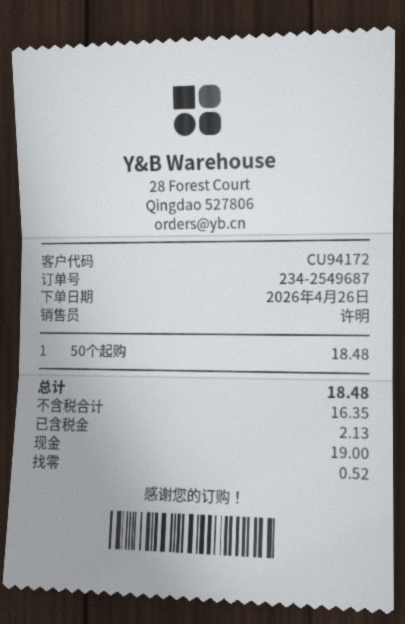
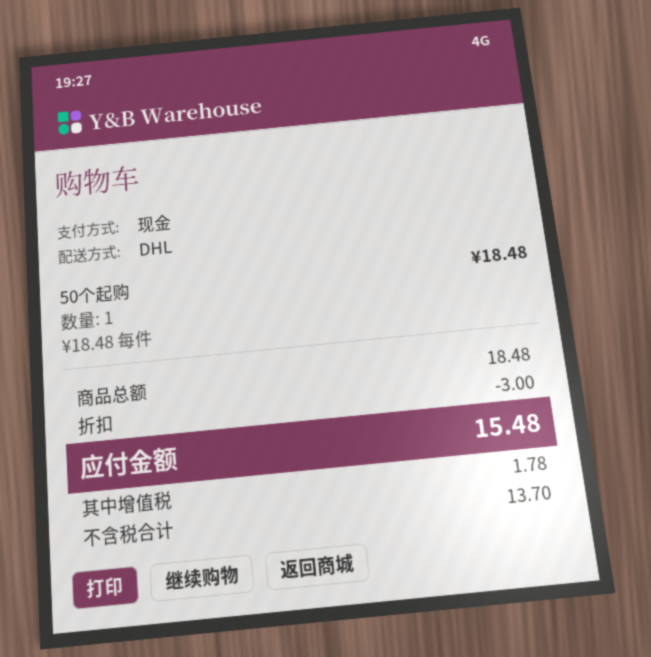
discount: none -> 3.00
net: 16.35 -> 13.70
tax: 2.13 -> 1.78
total: 18.48 -> 15.48

